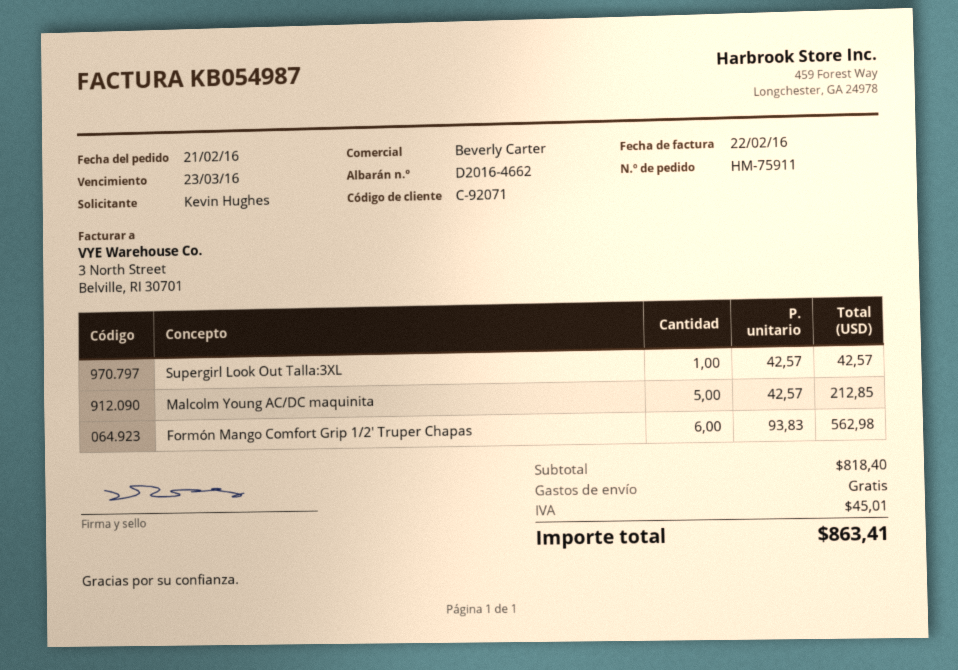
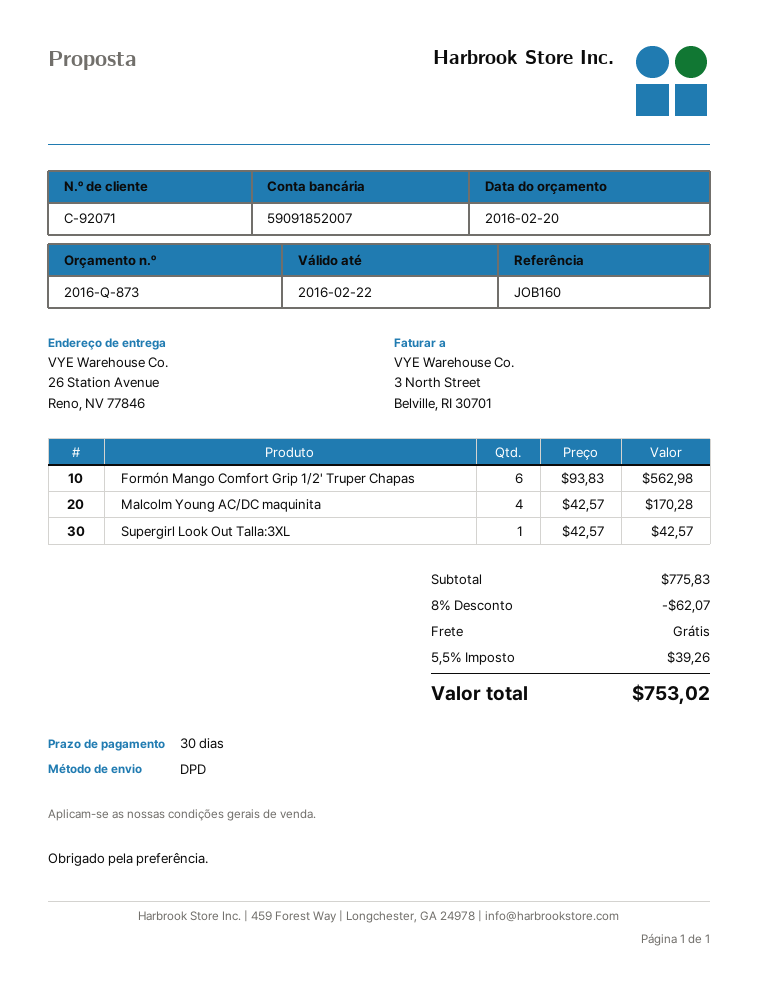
Malcolm Young AC/DC maquinita: 5 x 42.57 = 212.85 -> 4 x 42.57 = 170.28
subtotal: 818.40 -> 775.83
discount: none -> 8% = 62.07
tax: 45.01 -> 39.26
total: 863.41 -> 753.02

